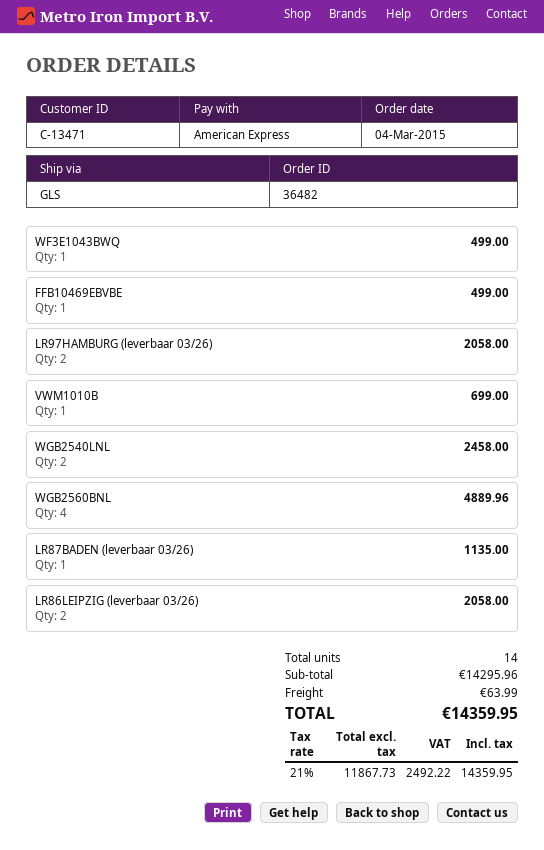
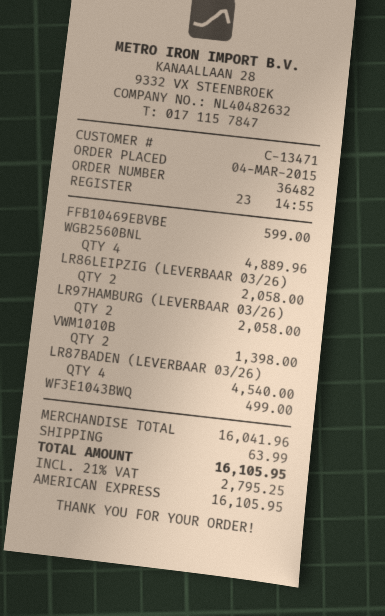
FFB10469EBVBE: 1 for 499.00 -> 1 for 599.00
VWM1010B: 1 for 699.00 -> 2 for 1398.00
WGB2540LNL: 2 for 2458.00 -> none
LR87BADEN (leverbaar 03/26): 1 for 1135.00 -> 4 for 4540.00
subtotal: 14295.96 -> 16041.96
tax: 21% = 2492.22 -> 21% = 2795.25
total: 14359.95 -> 16105.95

